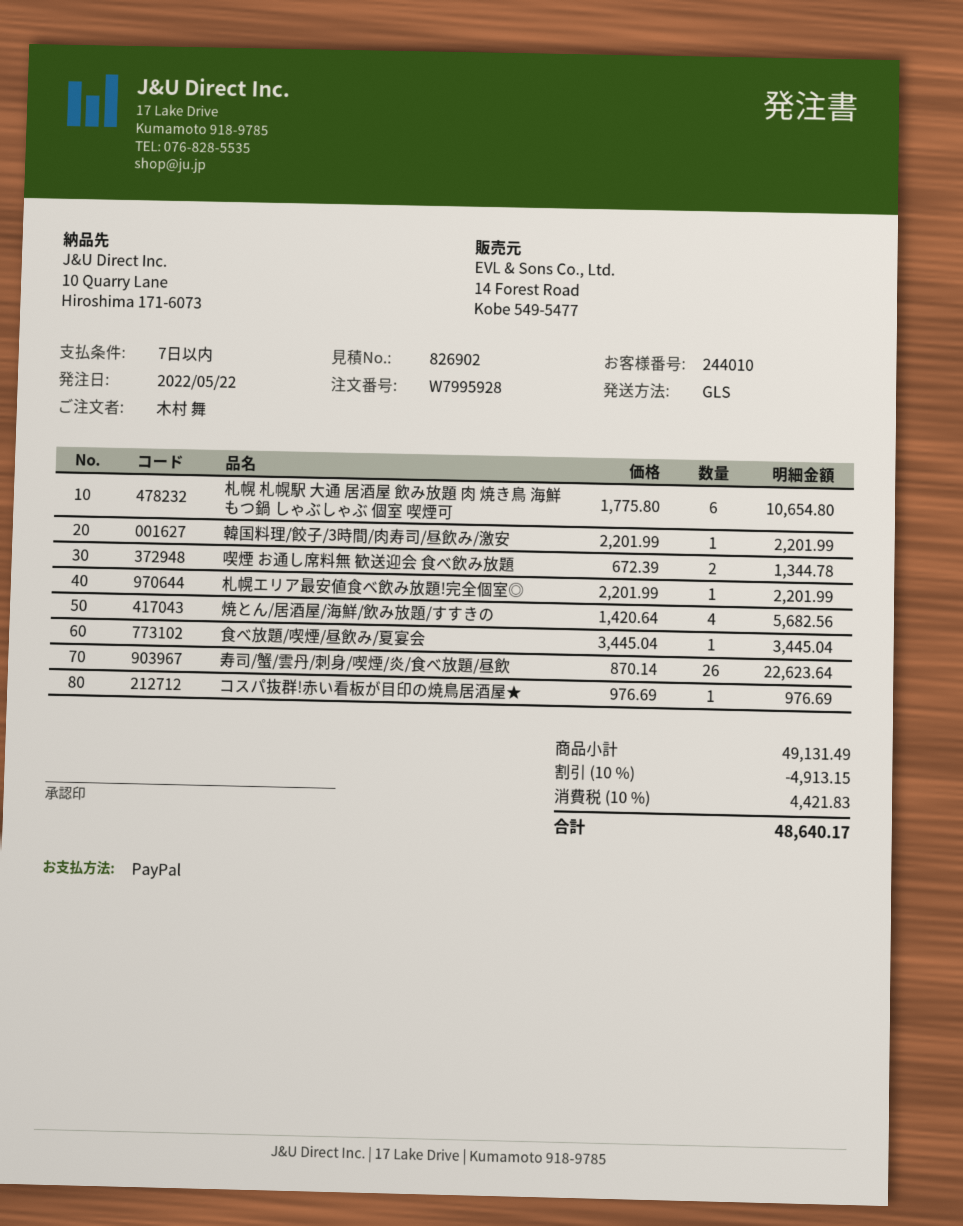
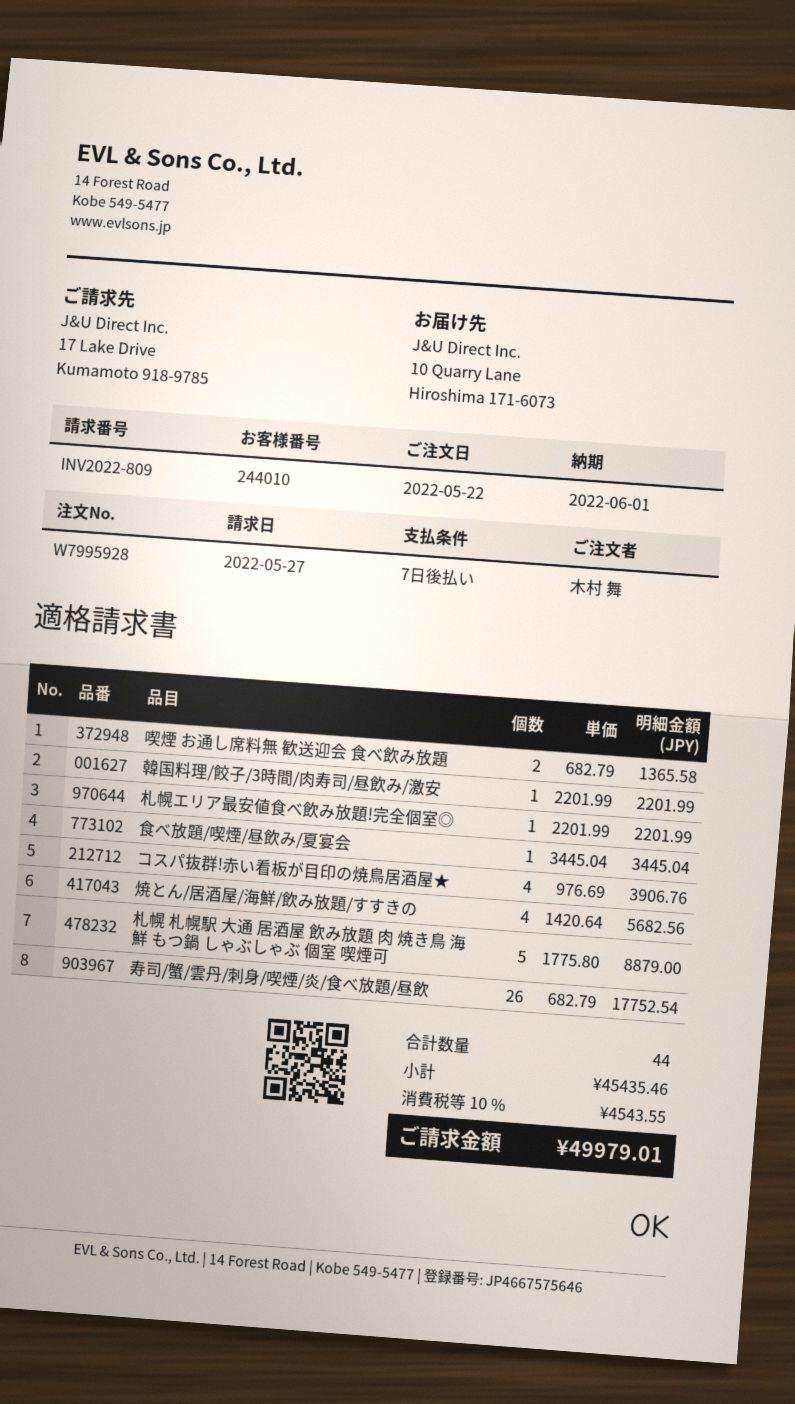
札幌 札幌駅 大通 居酒屋 飲み放題 肉 焼き鳥 海鮮 もつ鍋 しゃぶしゃぶ 個室 喫煙可: 6 x 1775.80 = 10654.80 -> 5 x 1775.80 = 8879.00
喫煙 お通し席料無 歓送迎会 食べ飲み放題: 2 x 672.39 = 1344.78 -> 2 x 682.79 = 1365.58
寿司/蟹/雲丹/刺身/喫煙/炎/食べ放題/昼飲: 26 x 870.14 = 22623.64 -> 26 x 682.79 = 17752.54
コスパ抜群!赤い看板が目印の焼鳥居酒屋★: 1 x 976.69 = 976.69 -> 4 x 976.69 = 3906.76
subtotal: 49131.49 -> 45435.46
discount: 10% = 4913.15 -> none
tax: 10% = 4421.83 -> 10% = 4543.55
total: 48640.17 -> 49979.01

